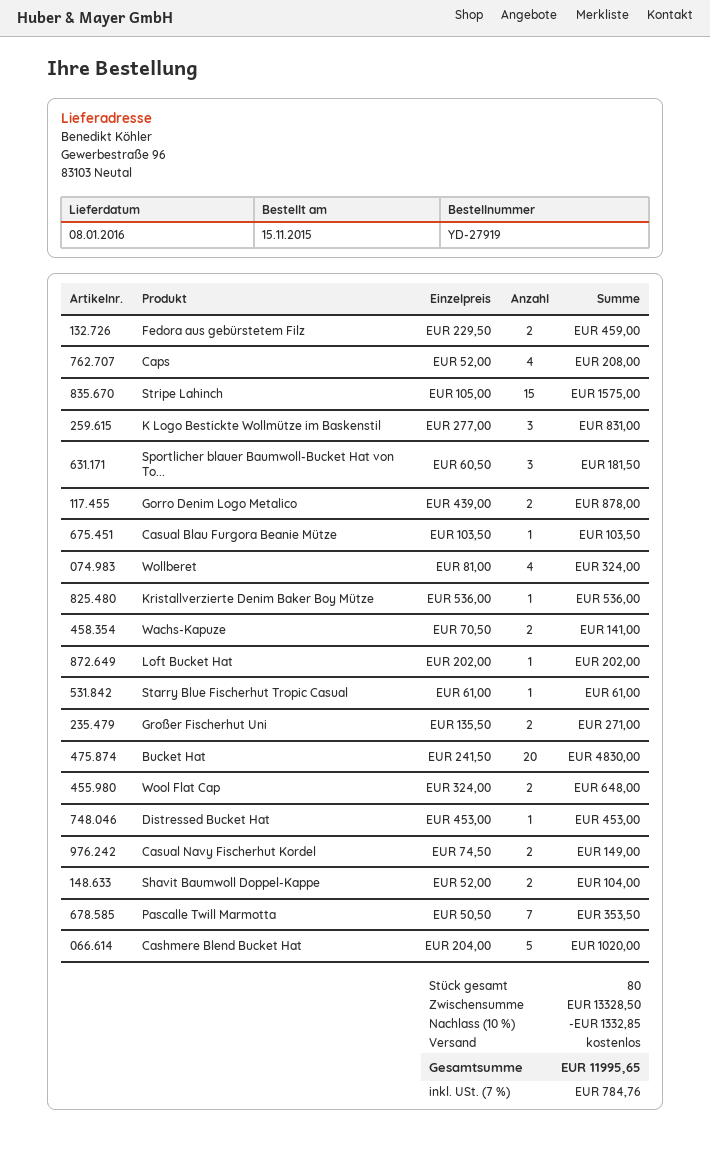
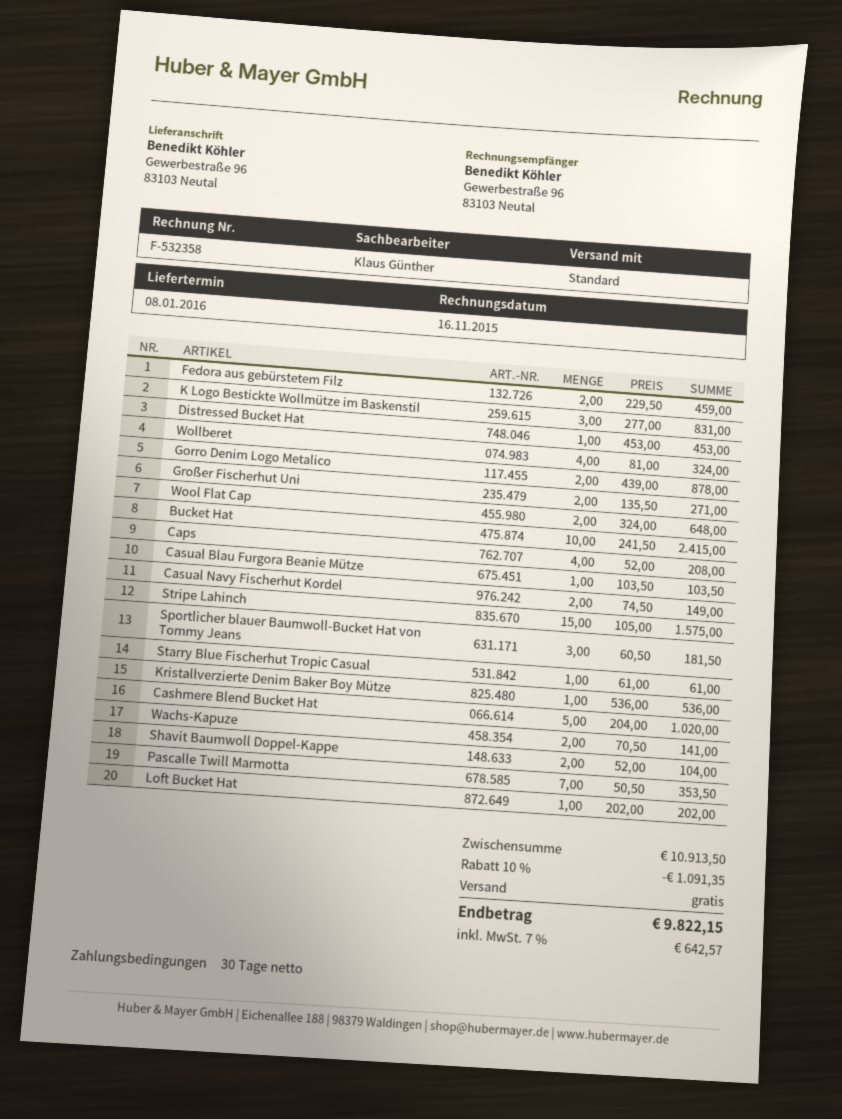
Bucket Hat: 20 x 241.50 = 4830.00 -> 10 x 241.50 = 2415.00
subtotal: 13328.50 -> 10913.50
discount: 10% = 1332.85 -> 10% = 1091.35
tax: 7% = 784.76 -> 7% = 642.57
total: 11995.65 -> 9822.15

